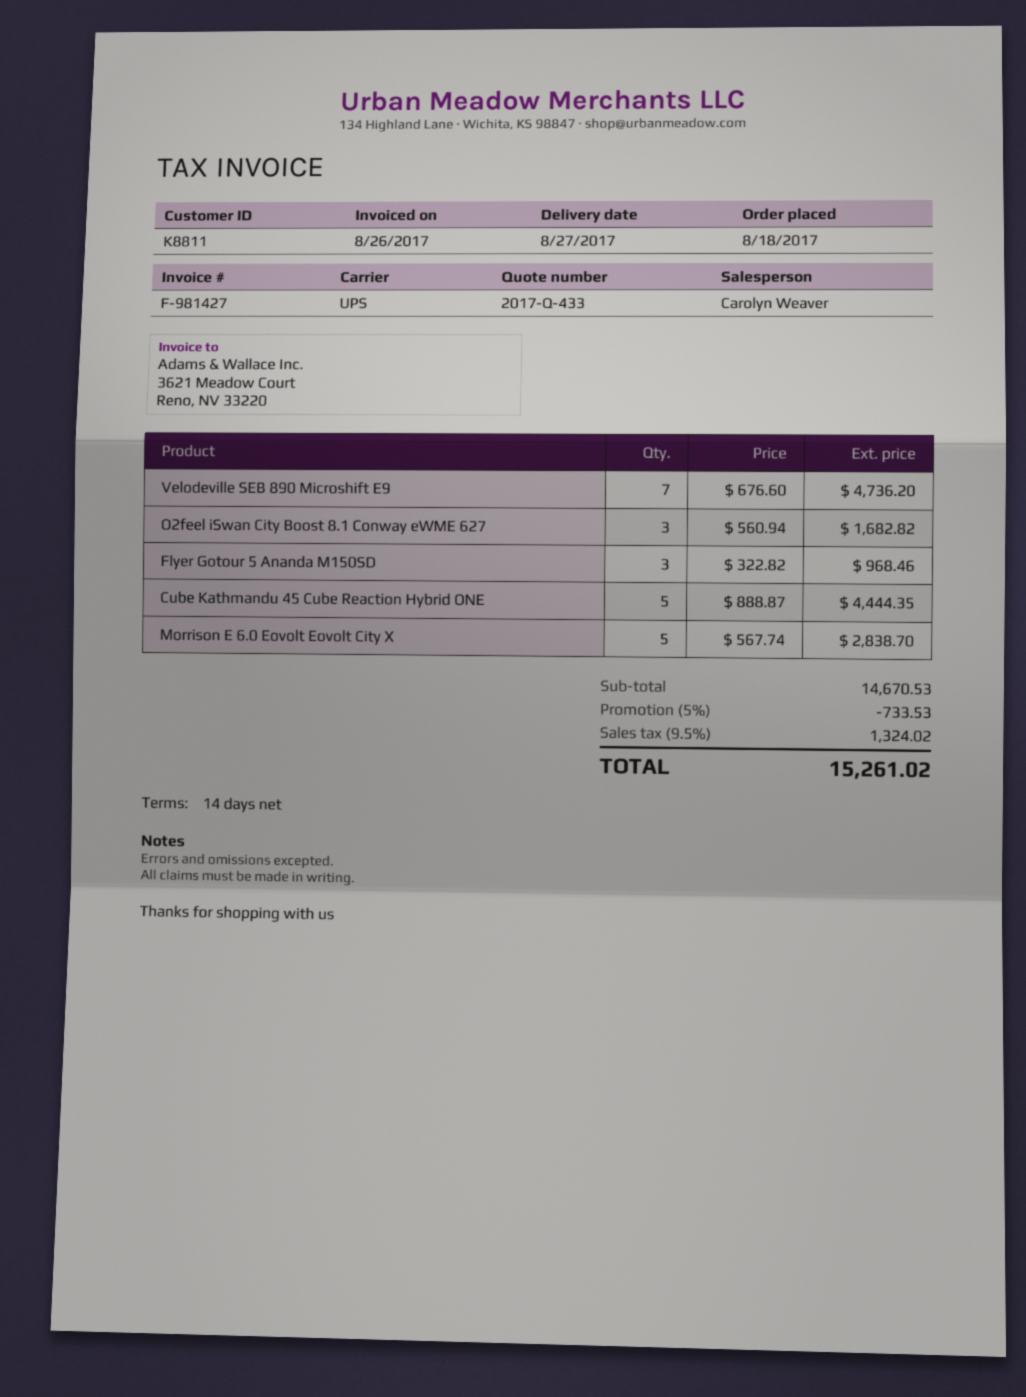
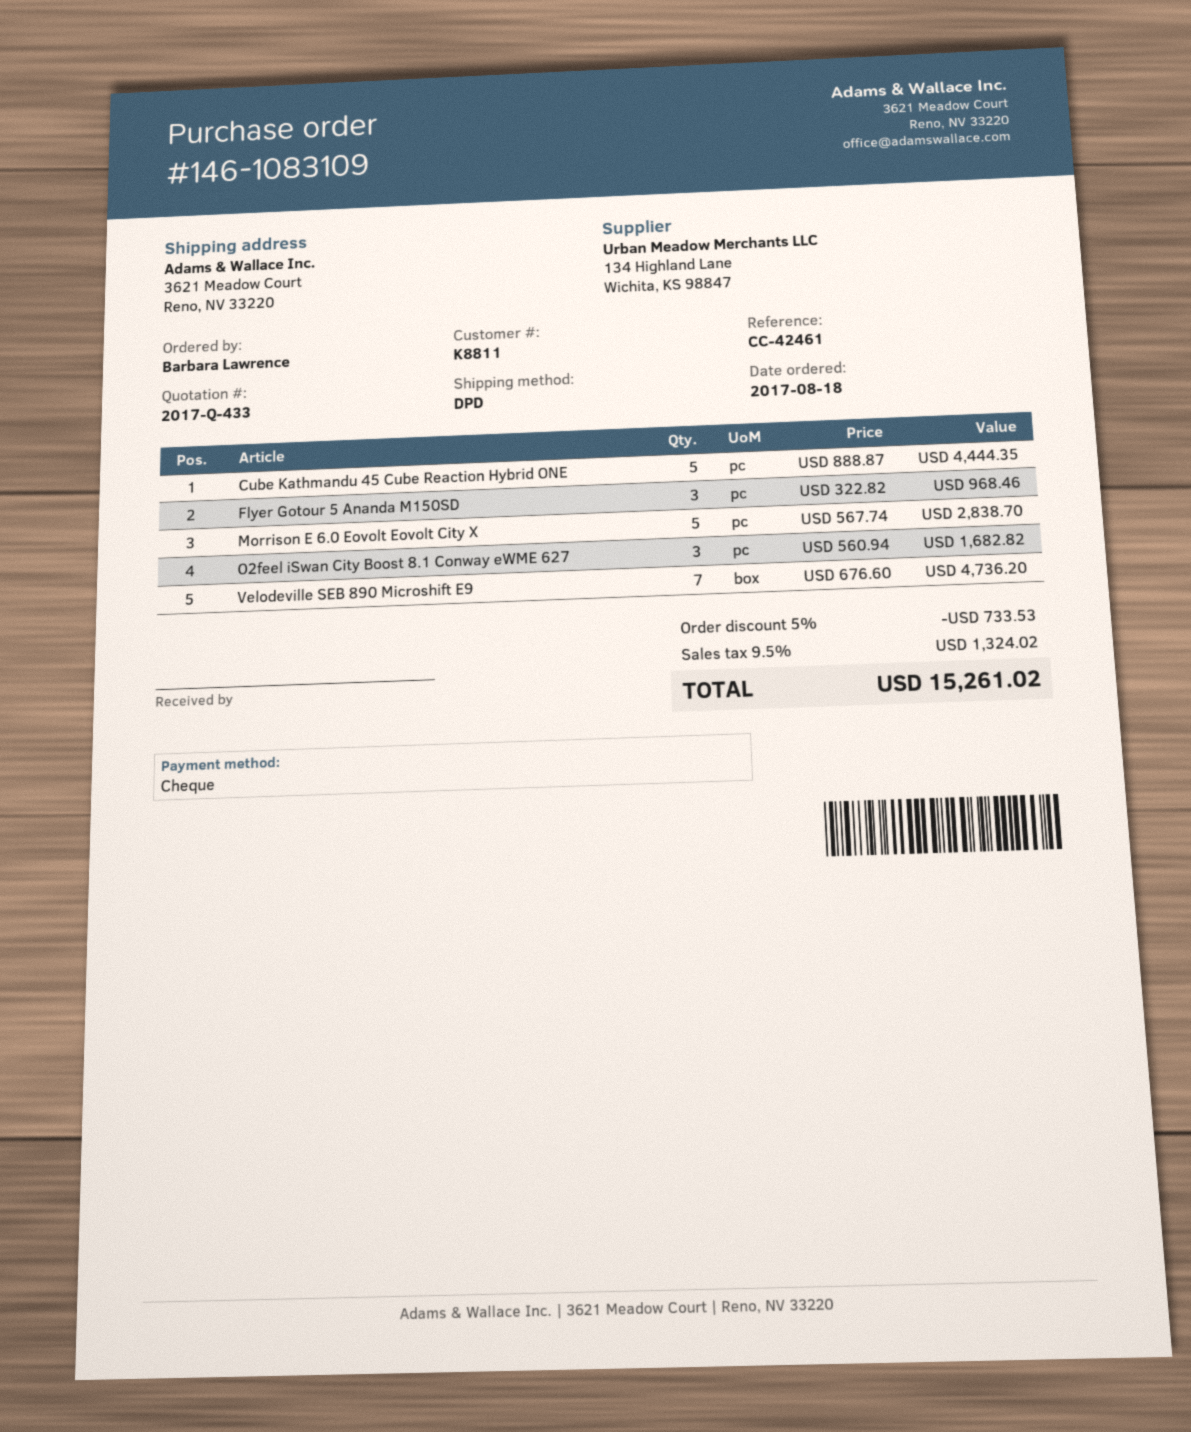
shipping method: UPS -> DPD

